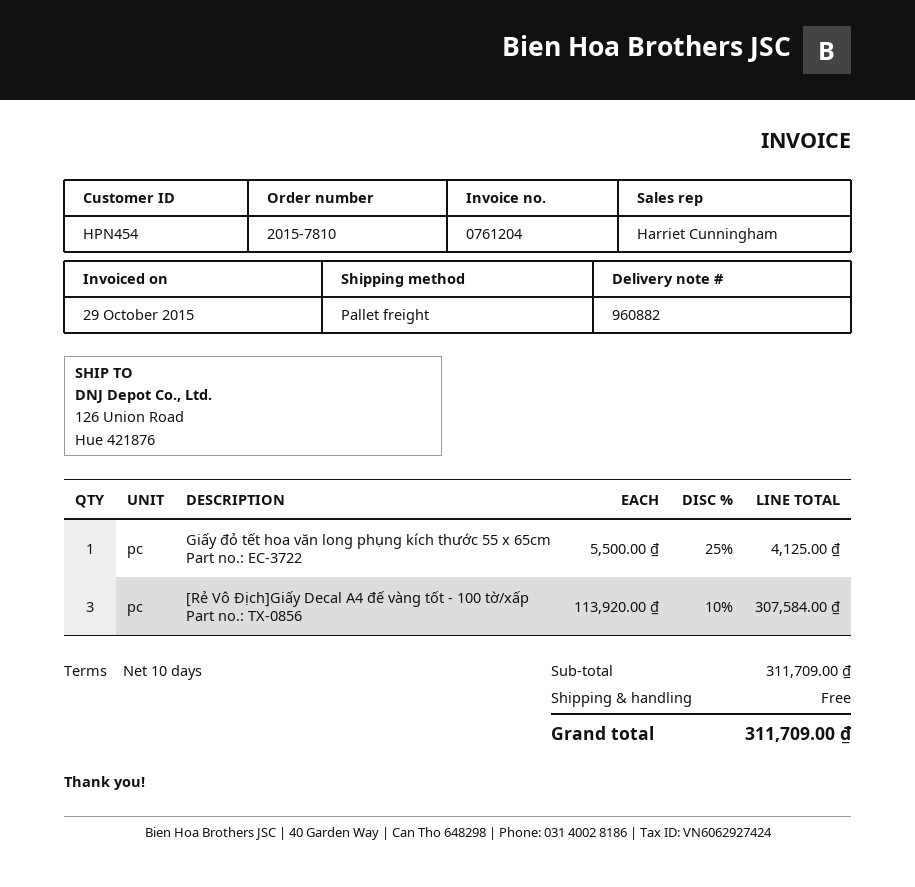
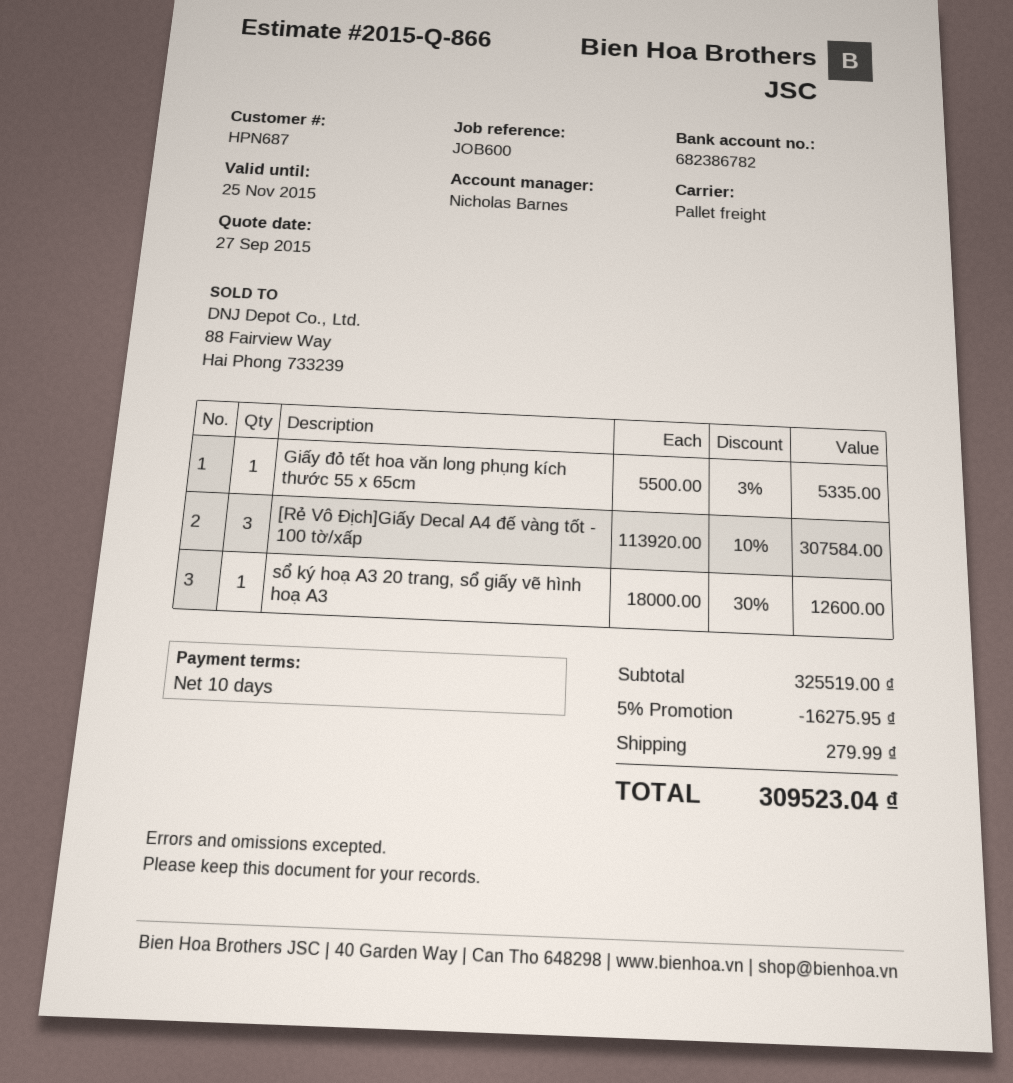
customer number: HPN454 -> HPN687
sales rep: Harriet Cunningham -> Nicholas Barnes
Giấy đỏ tết hoa văn long phụng kích thước 55 x 65cm: 1 x 5500.00 - 25% = 4125.00 -> 1 x 5500.00 - 3% = 5335.00
sổ ký hoạ A3 20 trang, sổ giấy vẽ hình hoạ A3: none -> 1 x 18000.00 - 30% = 12600.00
subtotal: 311709.00 -> 325519.00
discount: none -> 5% = 16275.95
shipping: 0.00 -> 279.99
total: 311709.00 -> 309523.04

